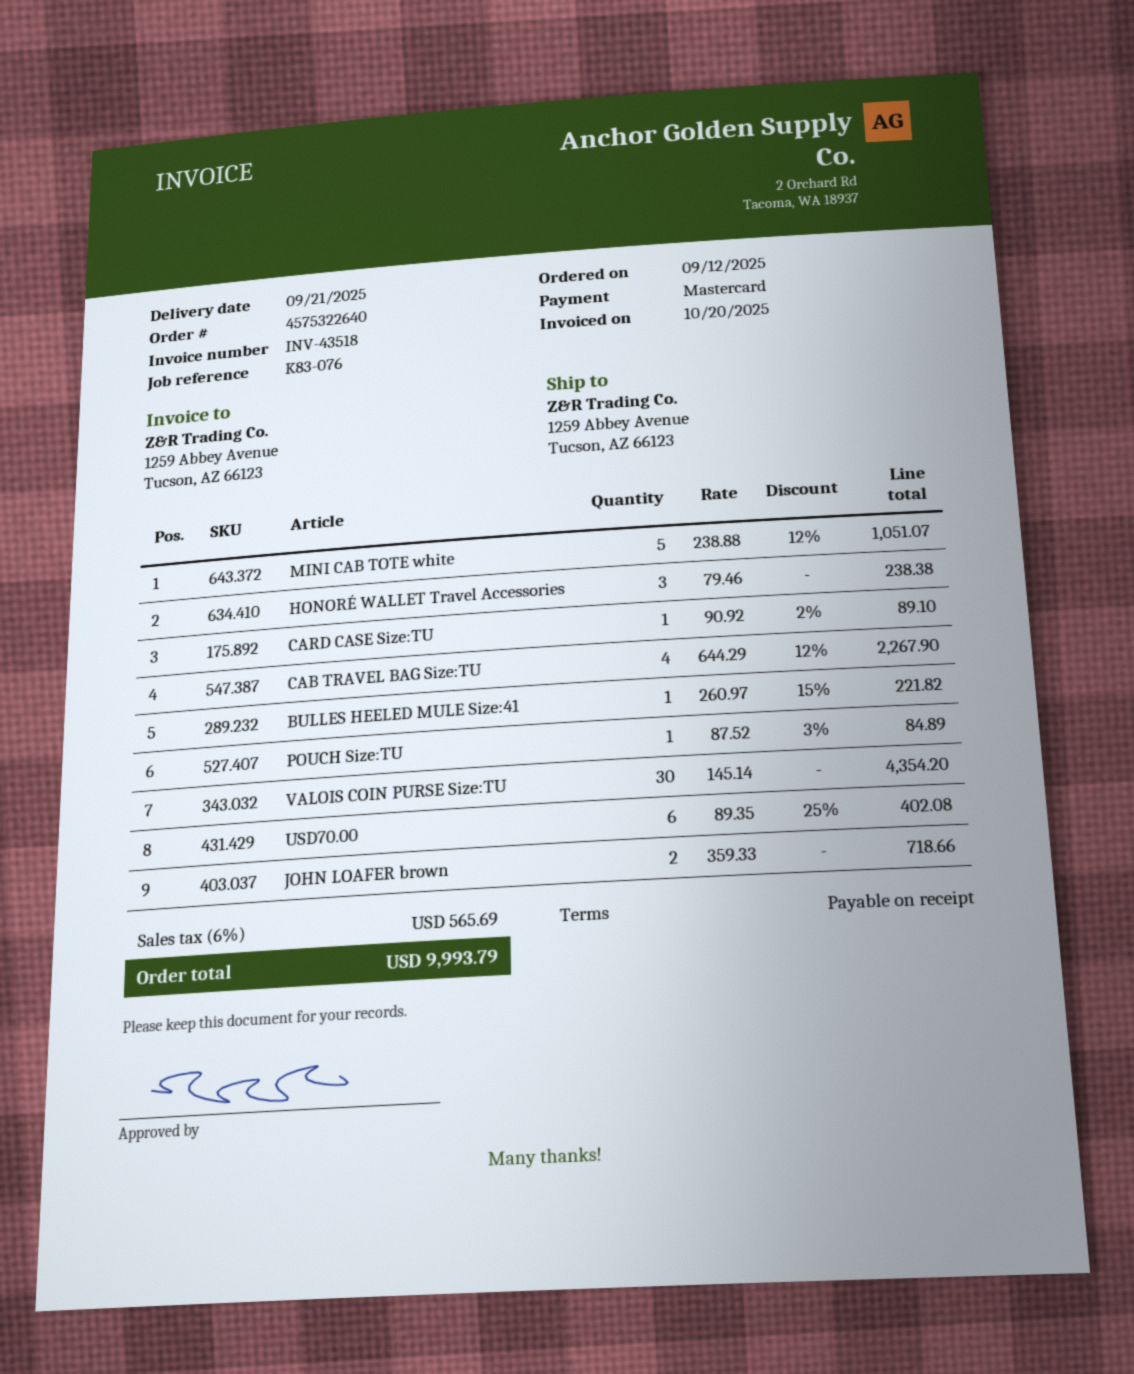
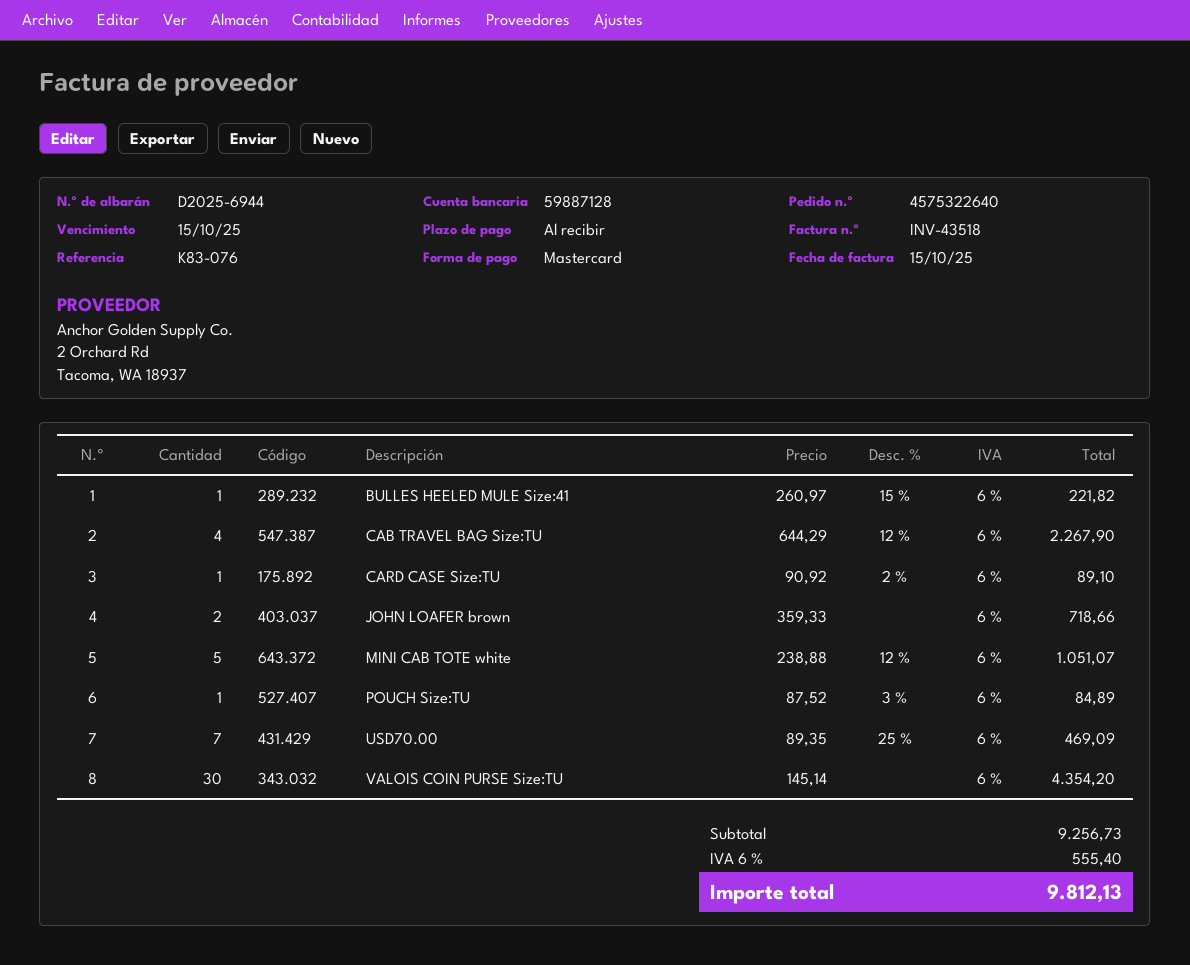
invoice date: 2025-10-20 -> 2025-10-15
HONORÉ WALLET Travel Accessories: 3 x 79.46 = 238.38 -> none
USD70.00: 6 x 89.35 - 25% = 402.08 -> 7 x 89.35 - 25% = 469.09
tax: 6% = 565.69 -> 6% = 555.40
total: 9993.79 -> 9812.13

